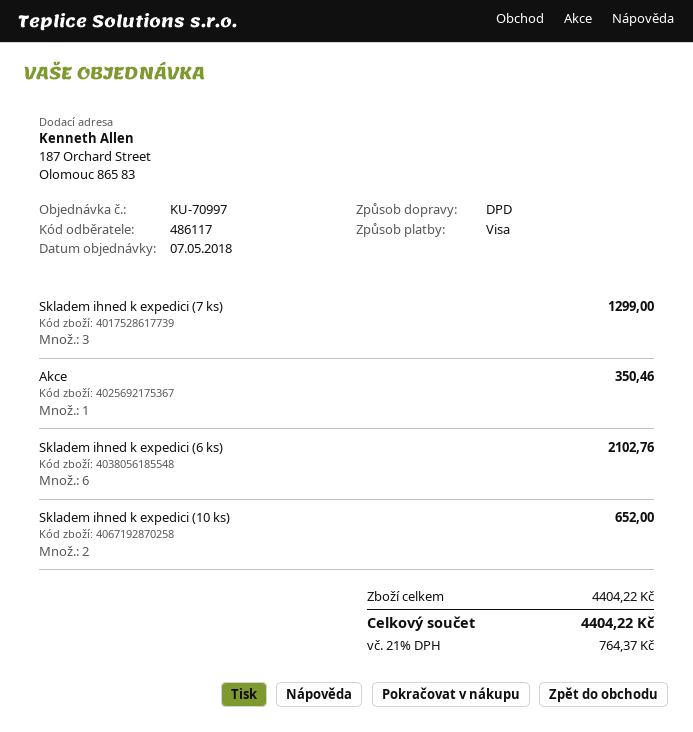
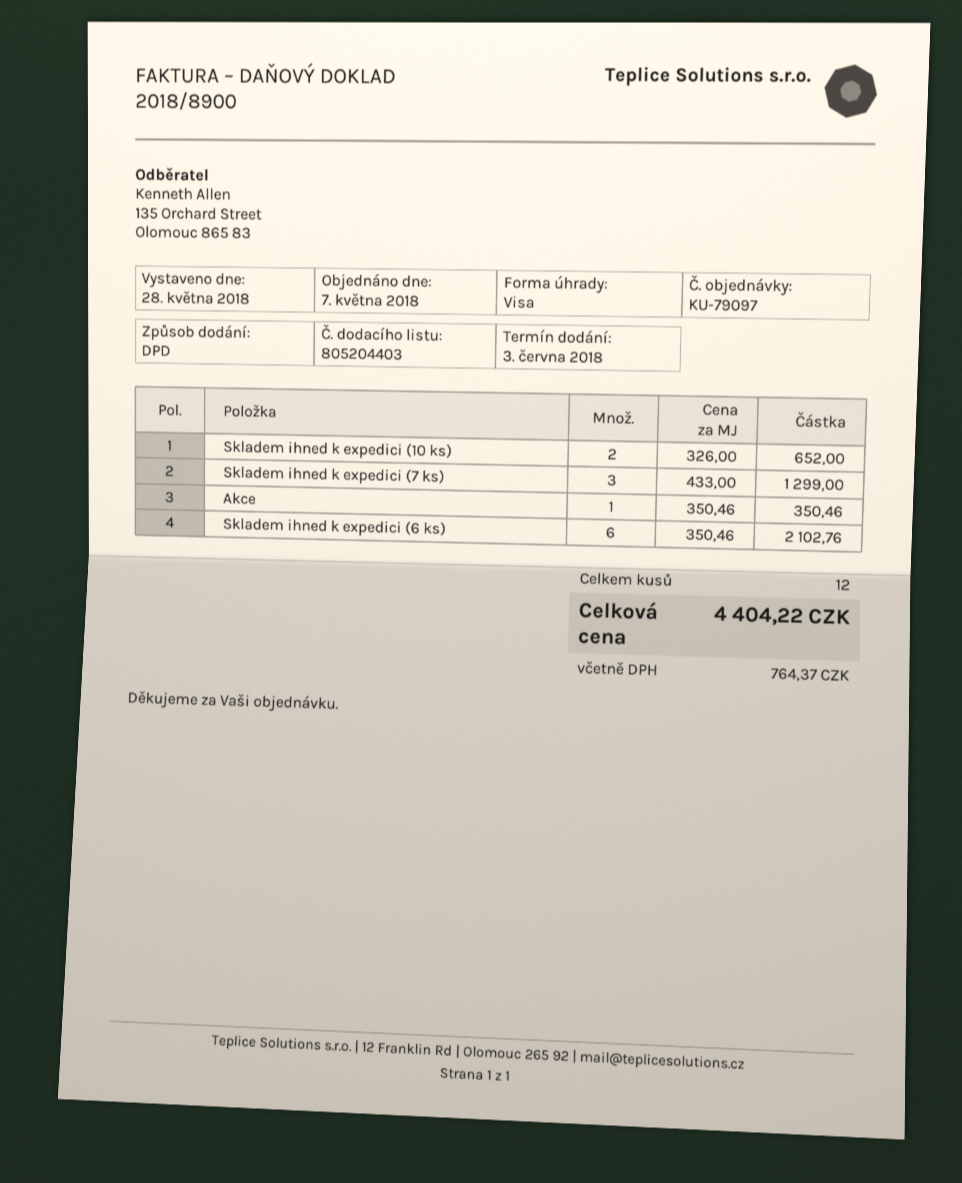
order number: KU-70997 -> KU-79097

